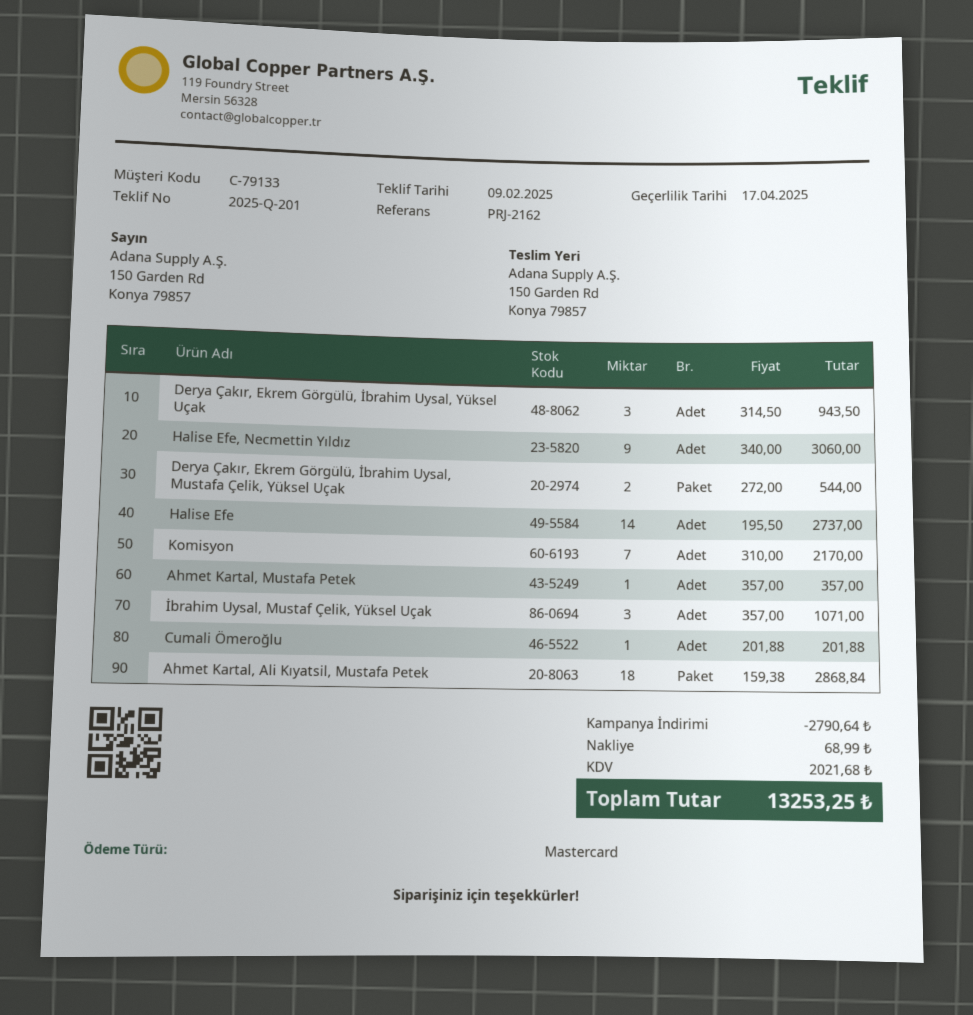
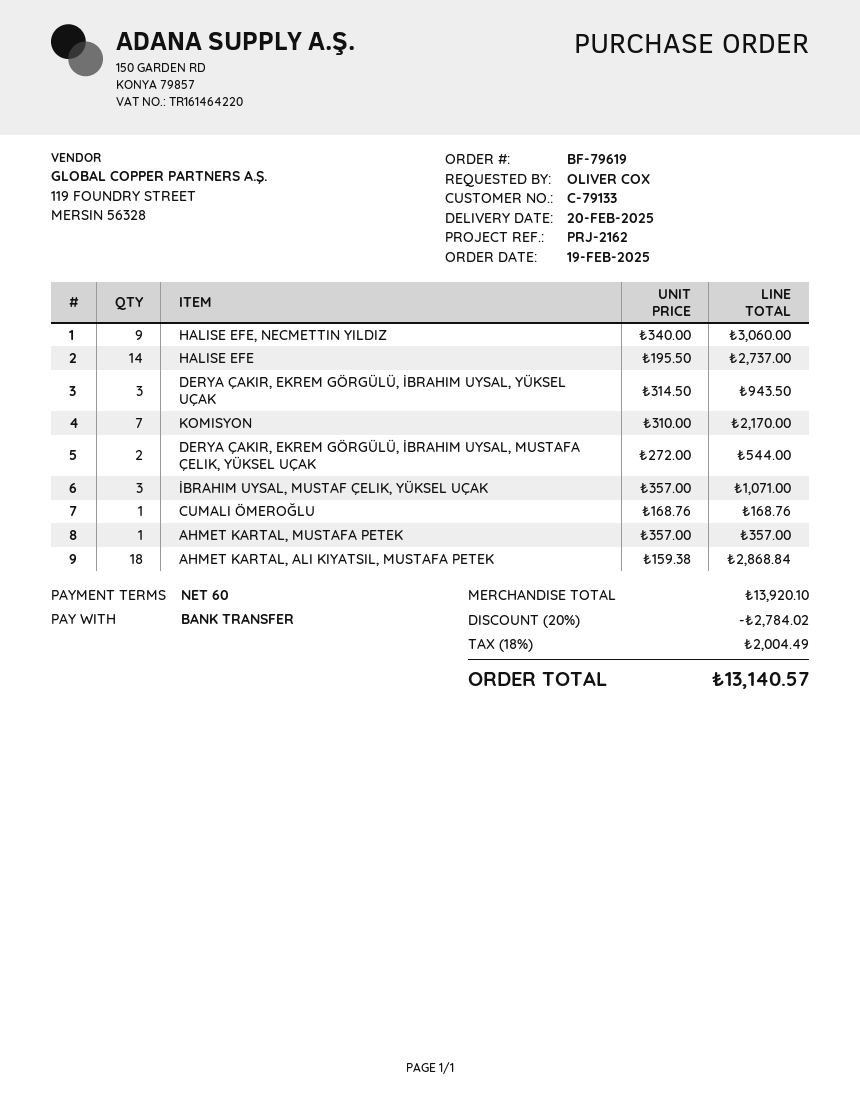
payment method: Mastercard -> bank transfer
Cumali Ömeroğlu: 1 x 201.88 = 201.88 -> 1 x 168.76 = 168.76
discount: 2790.64 -> 2784.02
shipping: 68.99 -> none
tax: 2021.68 -> 2004.49
total: 13253.25 -> 13140.57

